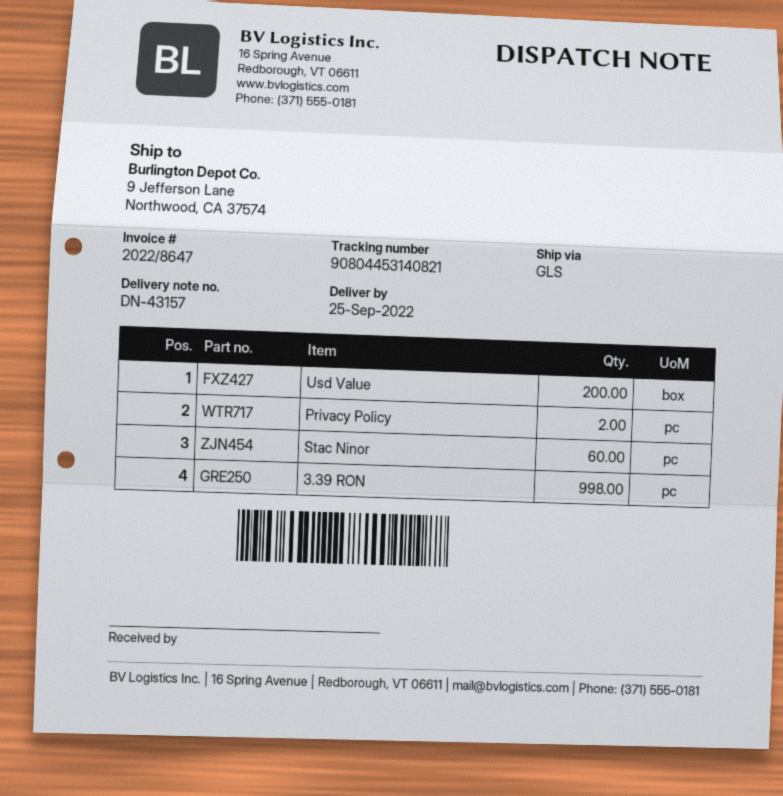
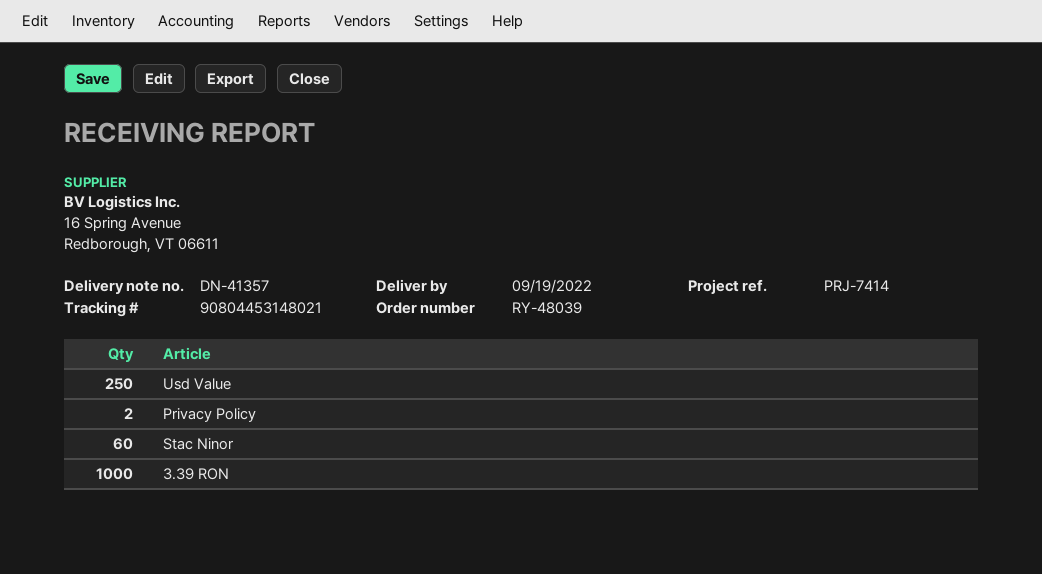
delivery note number: DN-43157 -> DN-41357
delivery date: 2022-09-25 -> 2022-09-19
tracking number: 90804453140821 -> 90804453148021
Usd Value: 200 -> 250
3.39 RON: 998 -> 1000

